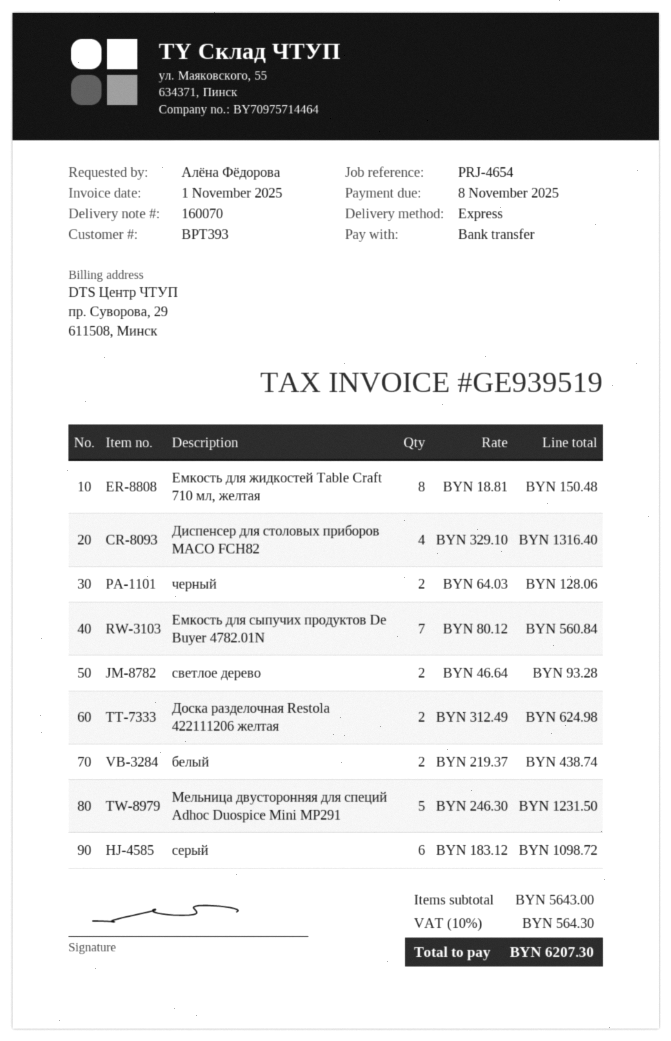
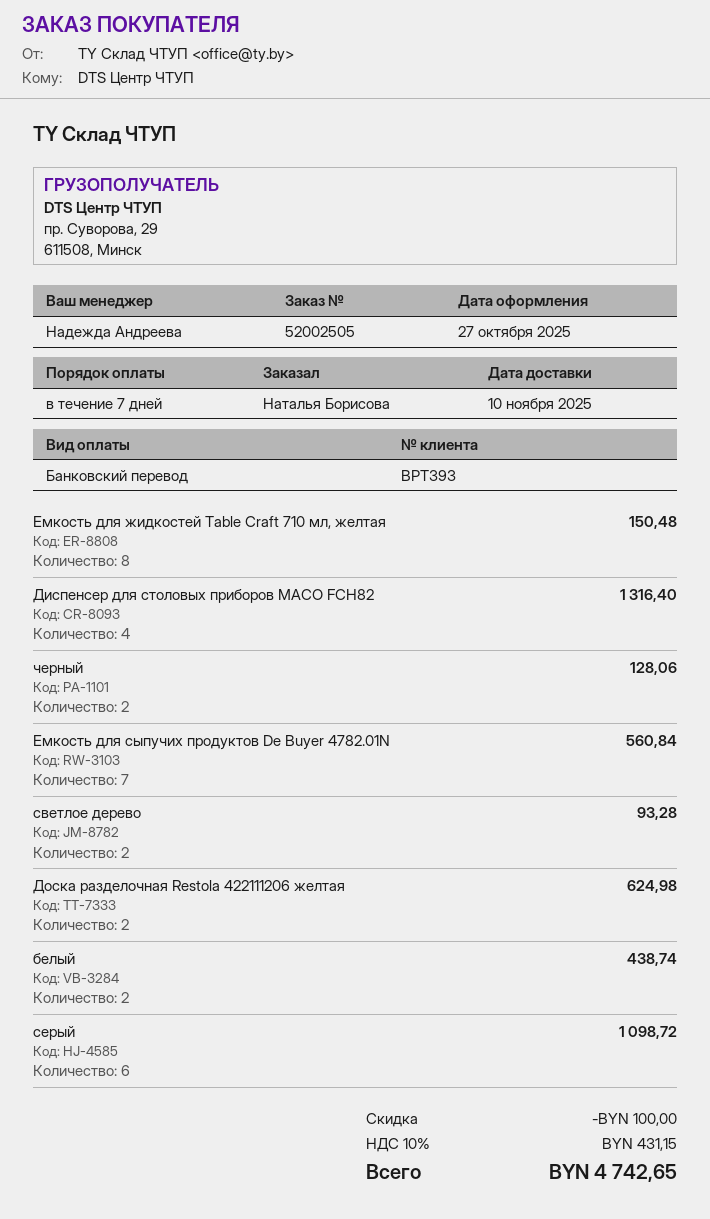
ordered by: Алёна Фёдорова -> Наталья Борисова
Мельница двусторонняя для специй Adhoc Duospice Mini MP291: 5 for 1231.50 -> none
discount: none -> 100.00
tax: 10% = 564.30 -> 10% = 431.15
total: 6207.30 -> 4742.65

